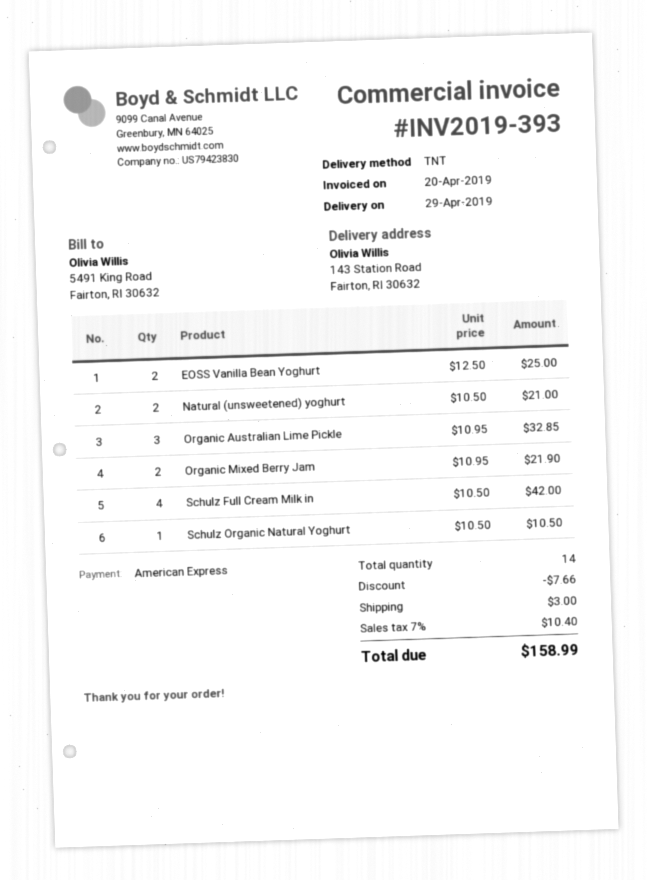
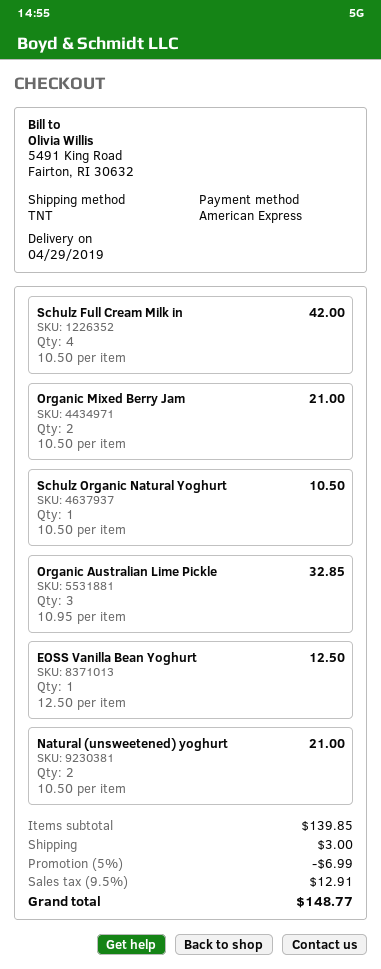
EOSS Vanilla Bean Yoghurt: 2 x 12.50 = 25.00 -> 1 x 12.50 = 12.50
Organic Mixed Berry Jam: 2 x 10.95 = 21.90 -> 2 x 10.50 = 21.00
discount: 7.66 -> 6.99
tax: 7% = 10.40 -> 9.5% = 12.91
total: 158.99 -> 148.77

